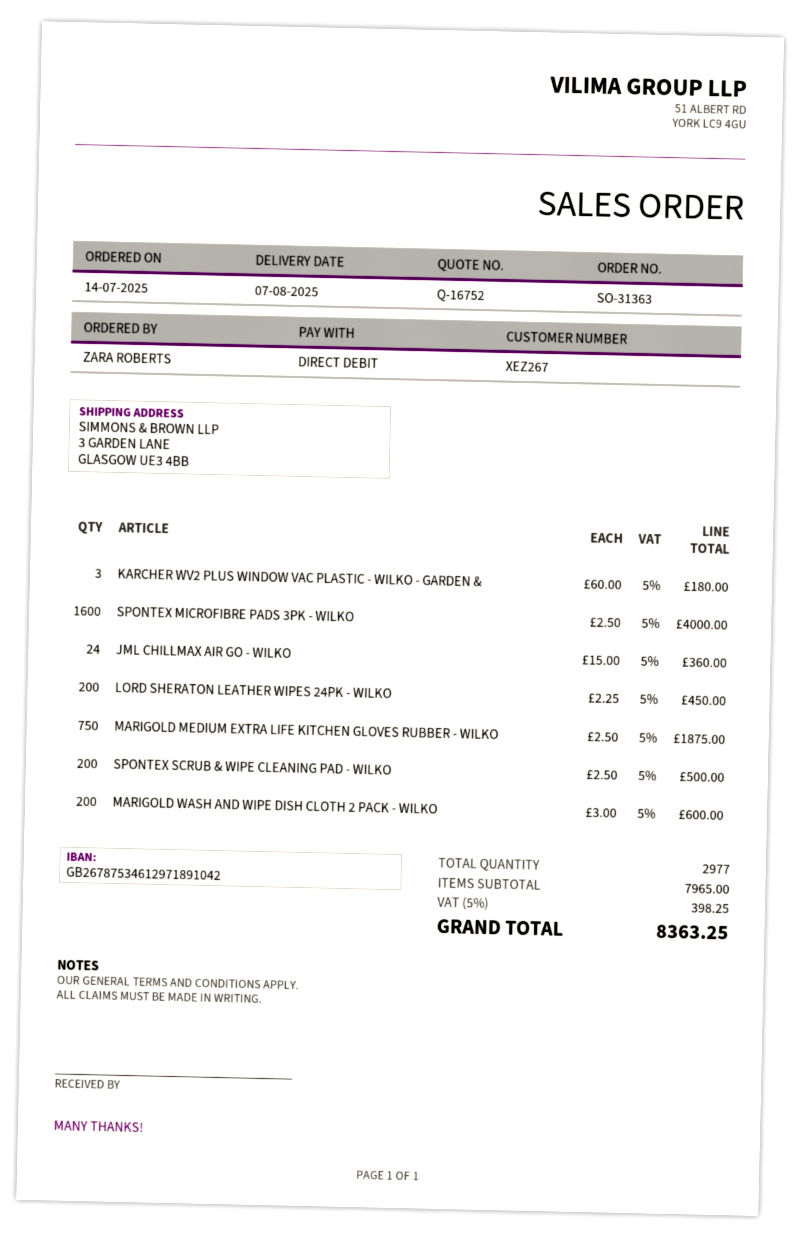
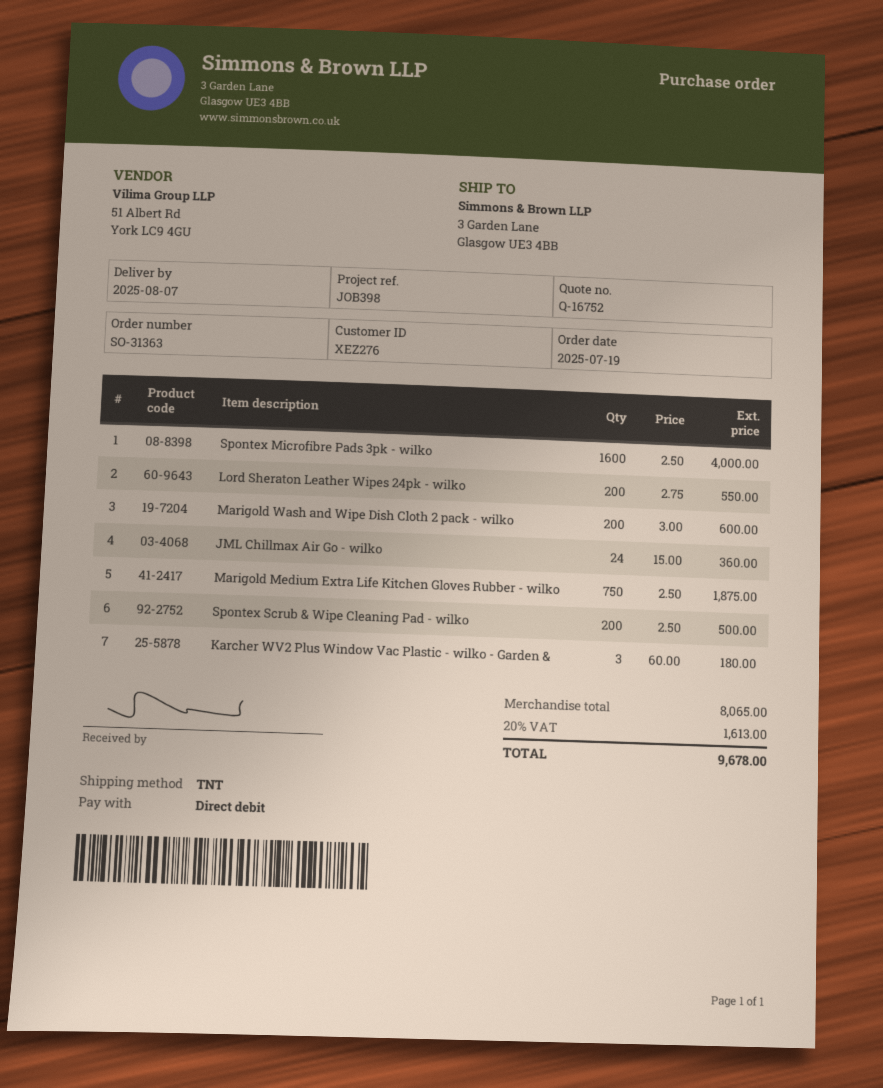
order date: 2025-07-14 -> 2025-07-19
customer number: XEZ267 -> XEZ276
LORD SHERATON LEATHER WIPES 24PK - WILKO: 200 x 2.25 = 450.00 -> 200 x 2.75 = 550.00
subtotal: 7965.00 -> 8065.00
tax: 5% = 398.25 -> 20% = 1613.00
total: 8363.25 -> 9678.00

